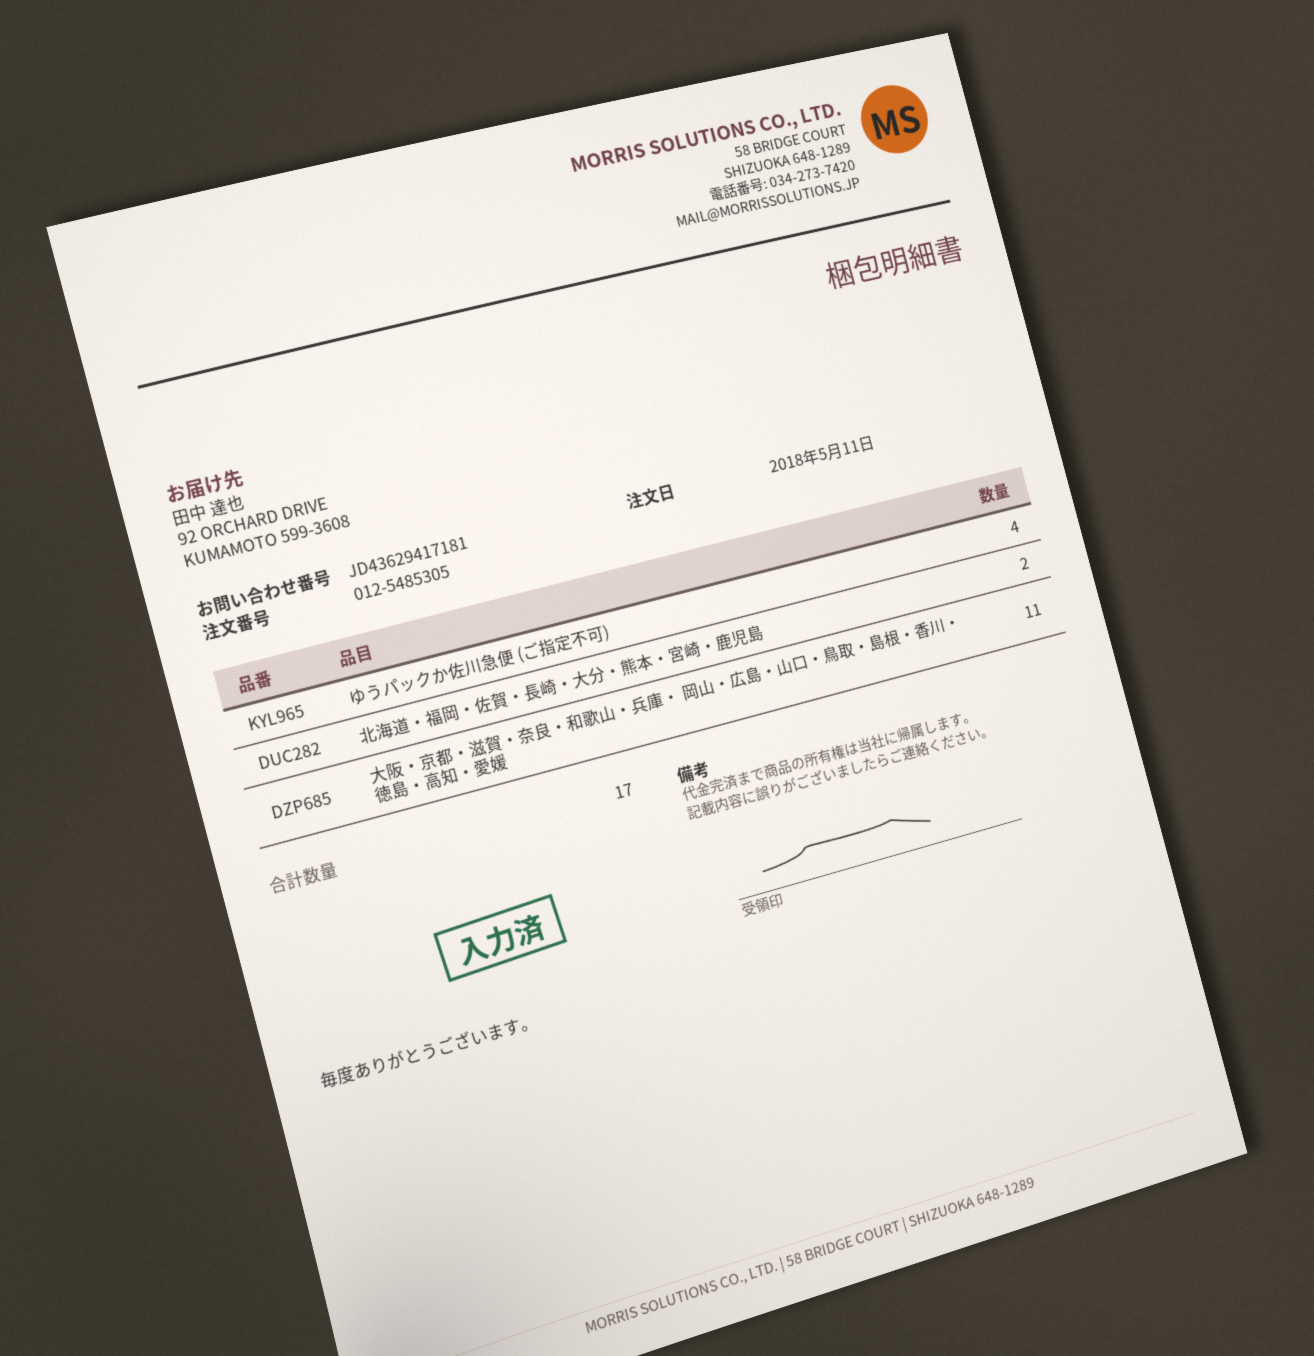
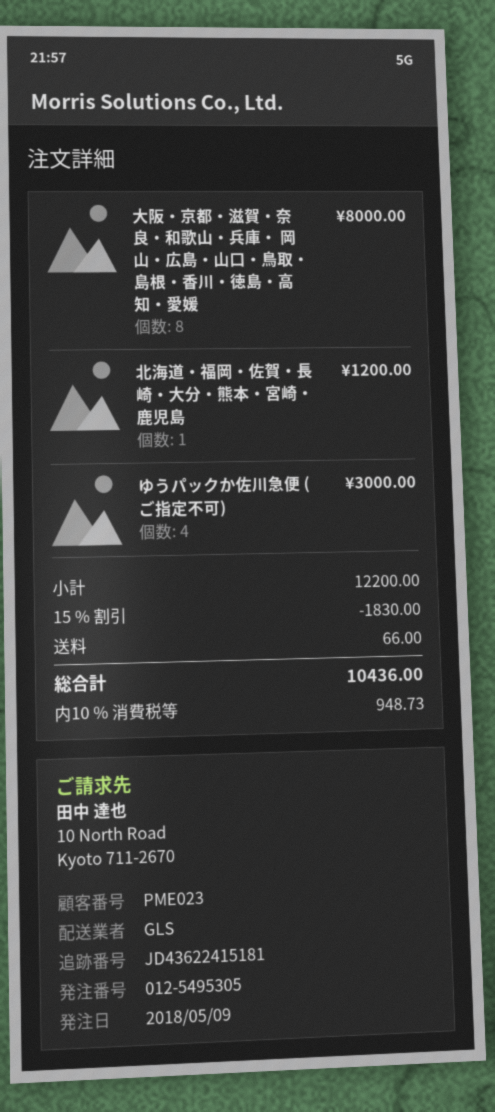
order number: 012-5485305 -> 012-5495305
order date: 2018-05-11 -> 2018-05-09
tracking number: JD43629417181 -> JD43622415181
北海道・福岡・佐賀・長崎・大分・熊本・宮崎・鹿児島: 2 -> 1
大阪・京都・滋賀・奈良・和歌山・兵庫・ 岡山・広島・山口・鳥取・島根・香川・徳島・高知・愛媛: 11 -> 8

